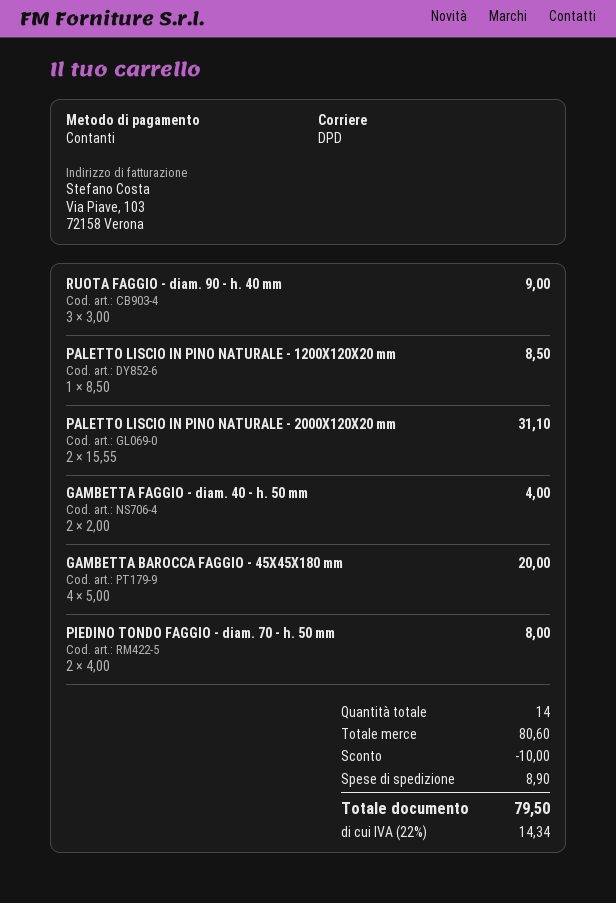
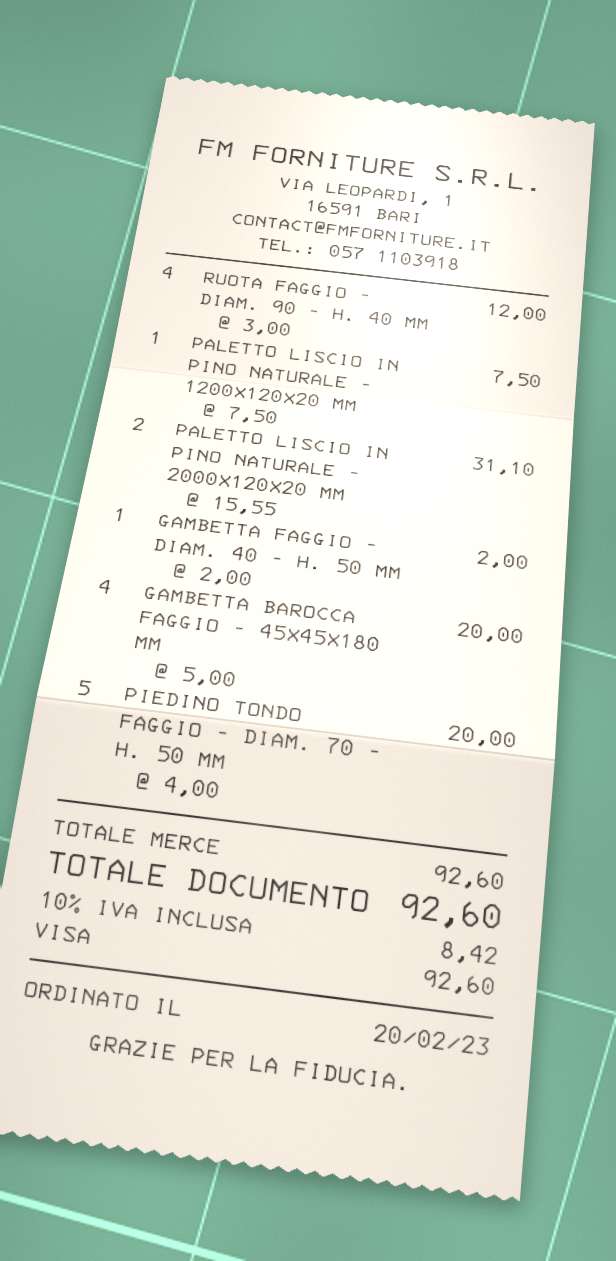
payment method: cash -> Visa
RUOTA FAGGIO - diam. 90 - h. 40 mm: 3 x 3.00 = 9.00 -> 4 x 3.00 = 12.00
PALETTO LISCIO IN PINO NATURALE - 1200X120X20 mm: 1 x 8.50 = 8.50 -> 1 x 7.50 = 7.50
GAMBETTA FAGGIO - diam. 40 - h. 50 mm: 2 x 2.00 = 4.00 -> 1 x 2.00 = 2.00
PIEDINO TONDO FAGGIO - diam. 70 - h. 50 mm: 2 x 4.00 = 8.00 -> 5 x 4.00 = 20.00
subtotal: 80.60 -> 92.60
discount: 10.00 -> none
shipping: 8.90 -> none
tax: 22% = 14.34 -> 10% = 8.42
total: 79.50 -> 92.60

